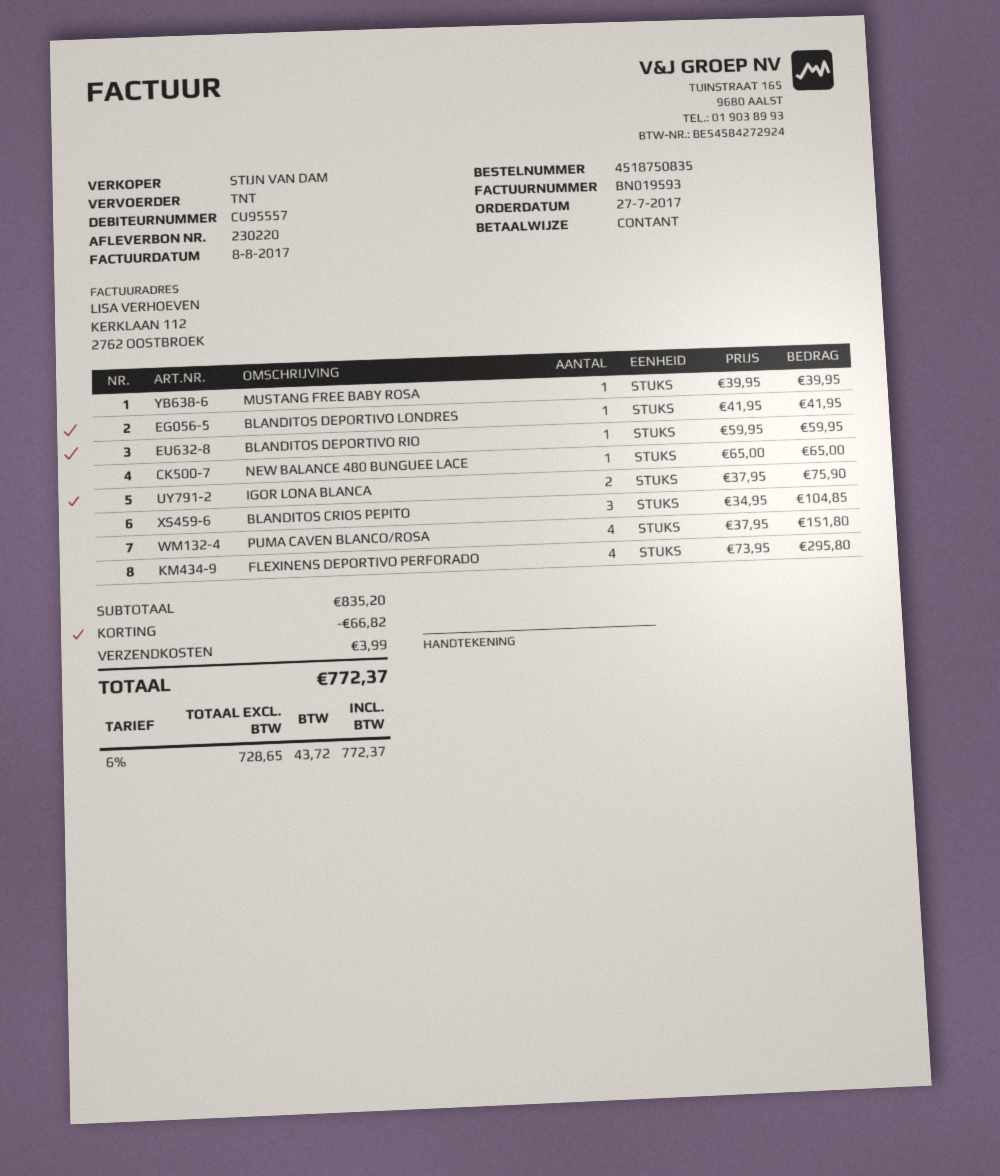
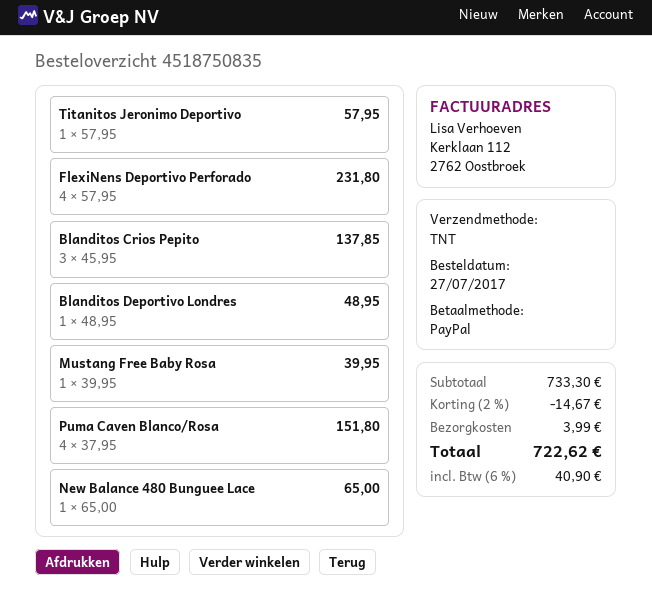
payment method: cash -> PayPal
BLANDITOS DEPORTIVO LONDRES: 1 x 41.95 = 41.95 -> 1 x 48.95 = 48.95
BLANDITOS DEPORTIVO RIO: 1 x 59.95 = 59.95 -> none
IGOR LONA BLANCA: 2 x 37.95 = 75.90 -> none
BLANDITOS CRIOS PEPITO: 3 x 34.95 = 104.85 -> 3 x 45.95 = 137.85
FLEXINENS DEPORTIVO PERFORADO: 4 x 73.95 = 295.80 -> 4 x 57.95 = 231.80
Titanitos Jeronimo Deportivo: none -> 1 x 57.95 = 57.95
subtotal: 835.20 -> 733.30
discount: 66.82 -> 14.67
tax: 6% = 43.72 -> 6% = 40.90
total: 772.37 -> 722.62

